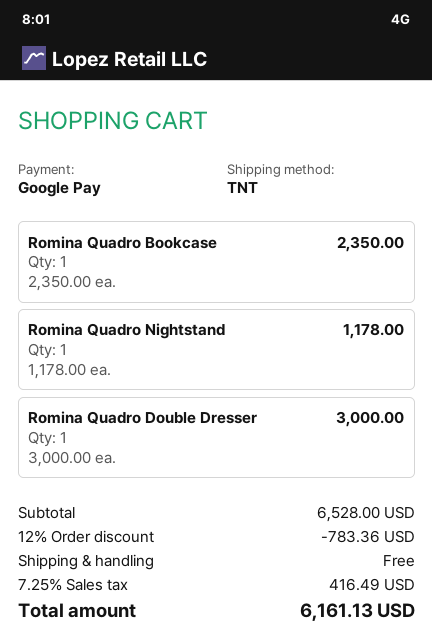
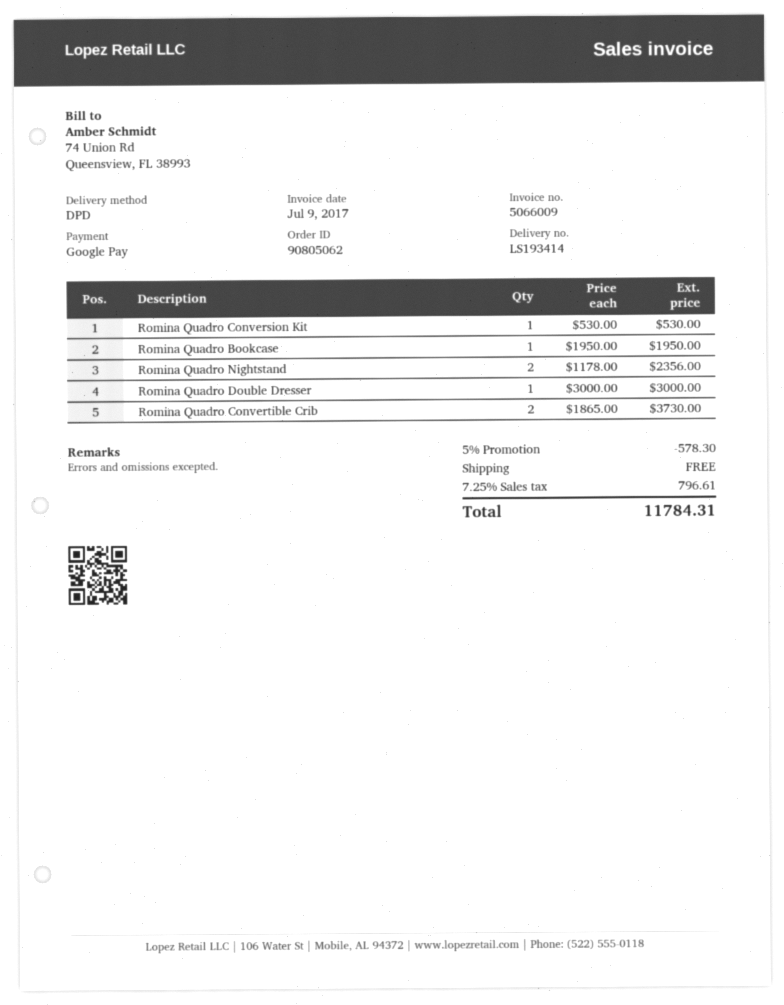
shipping method: TNT -> DPD
Romina Quadro Bookcase: 1 x 2350.00 = 2350.00 -> 1 x 1950.00 = 1950.00
Romina Quadro Nightstand: 1 x 1178.00 = 1178.00 -> 2 x 1178.00 = 2356.00
Romina Quadro Conversion Kit: none -> 1 x 530.00 = 530.00
Romina Quadro Convertible Crib: none -> 2 x 1865.00 = 3730.00
discount: 12% = 783.36 -> 5% = 578.30
tax: 7.25% = 416.49 -> 7.25% = 796.61
total: 6161.13 -> 11784.31

